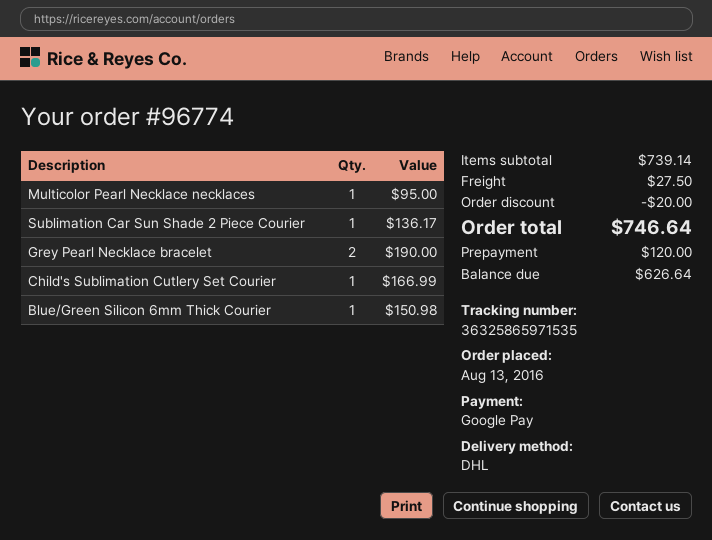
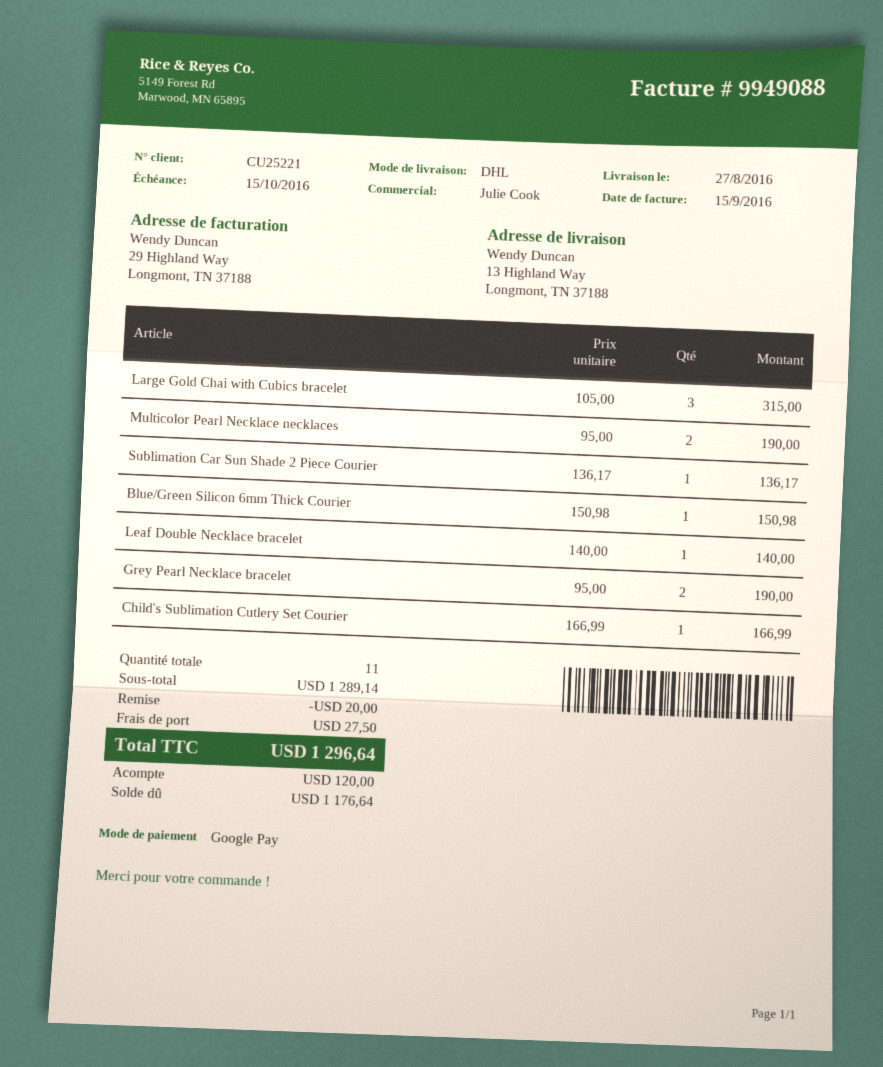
Multicolor Pearl Necklace necklaces: 1 for 95.00 -> 2 for 190.00
Large Gold Chai with Cubics bracelet: none -> 3 for 315.00
Leaf Double Necklace bracelet: none -> 1 for 140.00
subtotal: 739.14 -> 1289.14
total: 746.64 -> 1296.64
balance: 626.64 -> 1176.64

